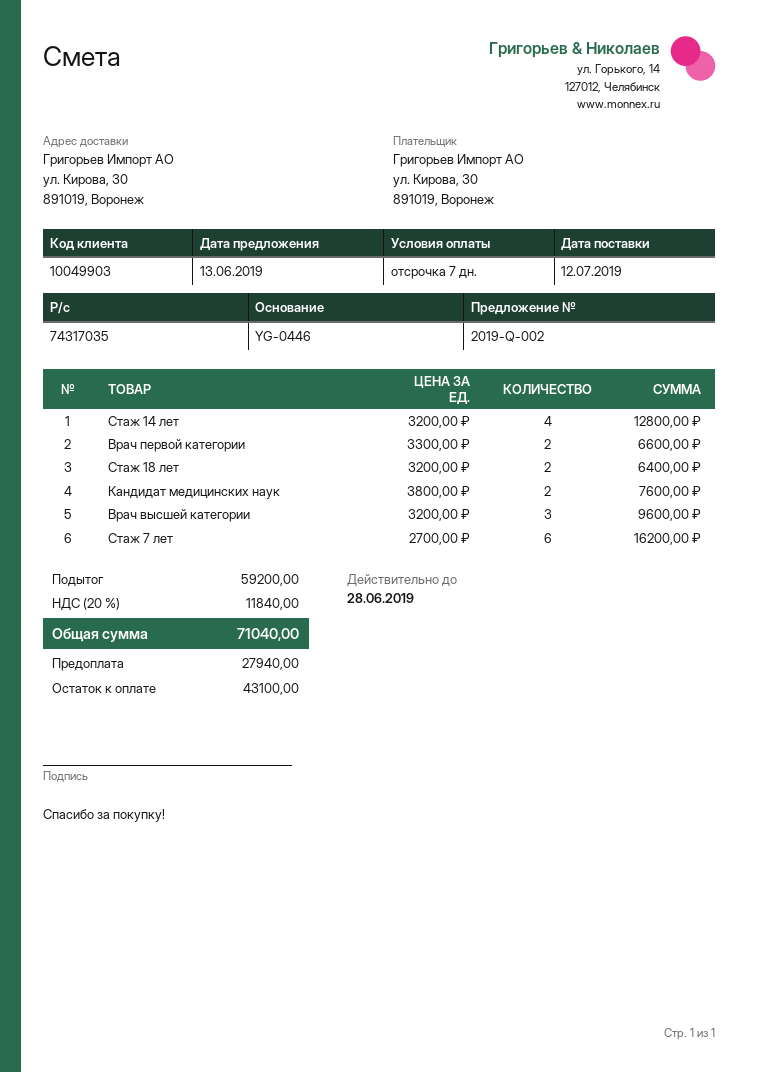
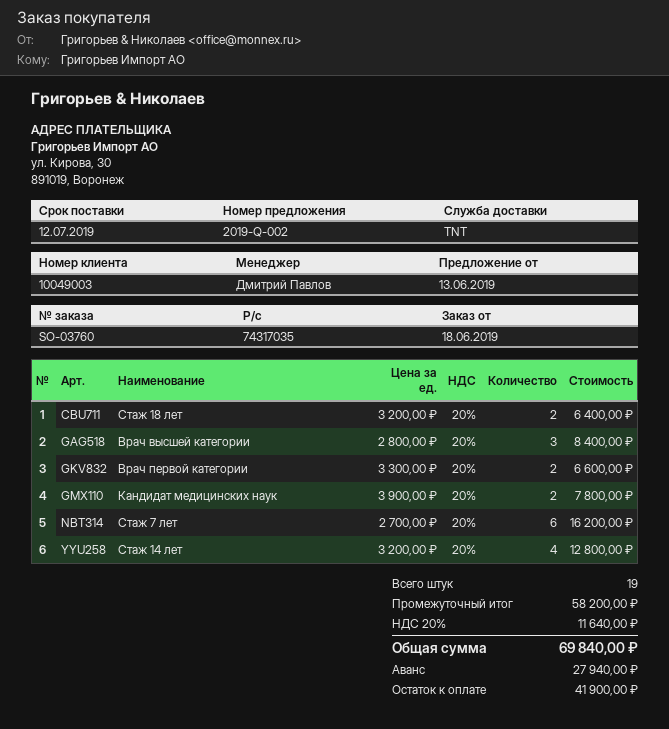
customer number: 10049903 -> 10049003
Кандидат медицинских наук: 2 x 3800.00 = 7600.00 -> 2 x 3900.00 = 7800.00
Врач высшей категории: 3 x 3200.00 = 9600.00 -> 3 x 2800.00 = 8400.00
subtotal: 59200.00 -> 58200.00
tax: 20% = 11840.00 -> 20% = 11640.00
total: 71040.00 -> 69840.00
balance: 43100.00 -> 41900.00

